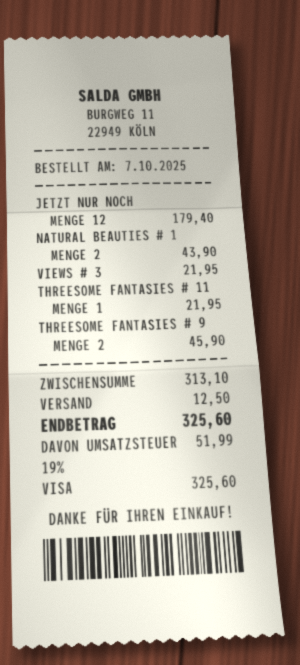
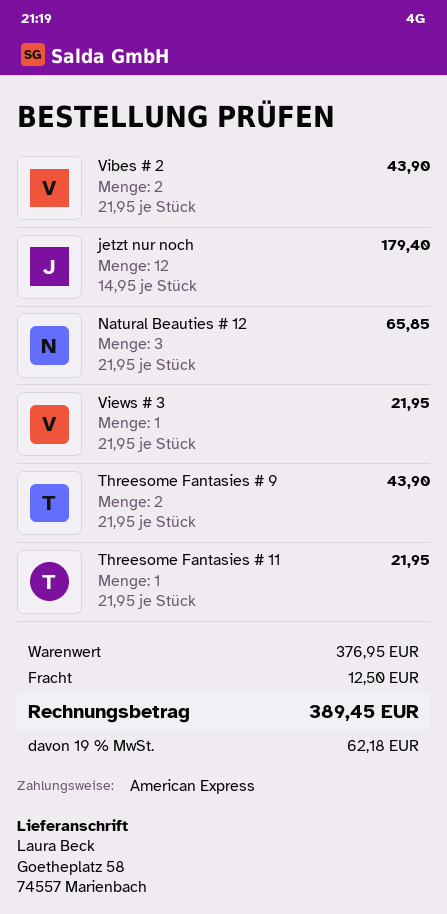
payment method: Visa -> American Express
NATURAL BEAUTIES # 1: 2 for 43.90 -> 3 for 65.85
THREESOME FANTASIES # 9: 2 for 45.90 -> 2 for 43.90
Vibes # 2: none -> 2 for 43.90
subtotal: 313.10 -> 376.95
tax: 19% = 51.99 -> 19% = 62.18
total: 325.60 -> 389.45

